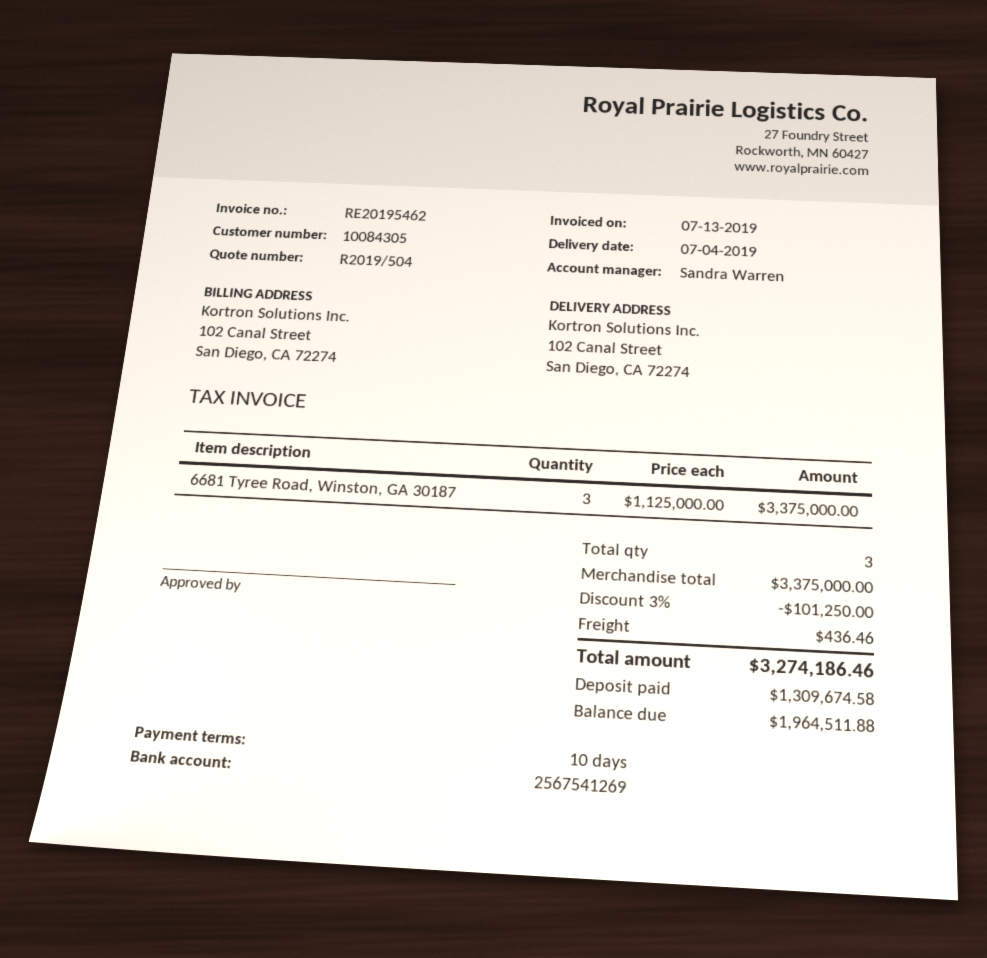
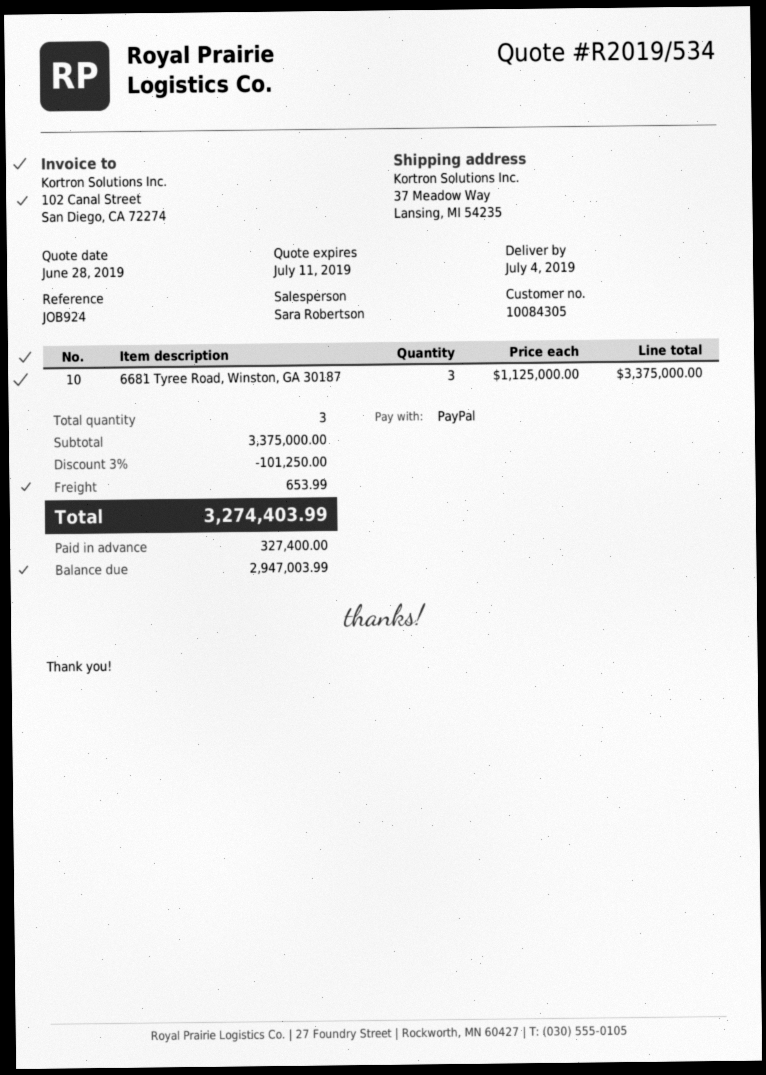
quote number: R2019/504 -> R2019/534
sales rep: Sandra Warren -> Sara Robertson
ship to: 102 Canal Street, San Diego, CA 72274 -> 37 Meadow Way, Lansing, MI 54235
shipping: 436.46 -> 653.99
total: 3274186.46 -> 3274403.99
deposit: 1309674.58 -> 327400.00
balance: 1964511.88 -> 2947003.99

